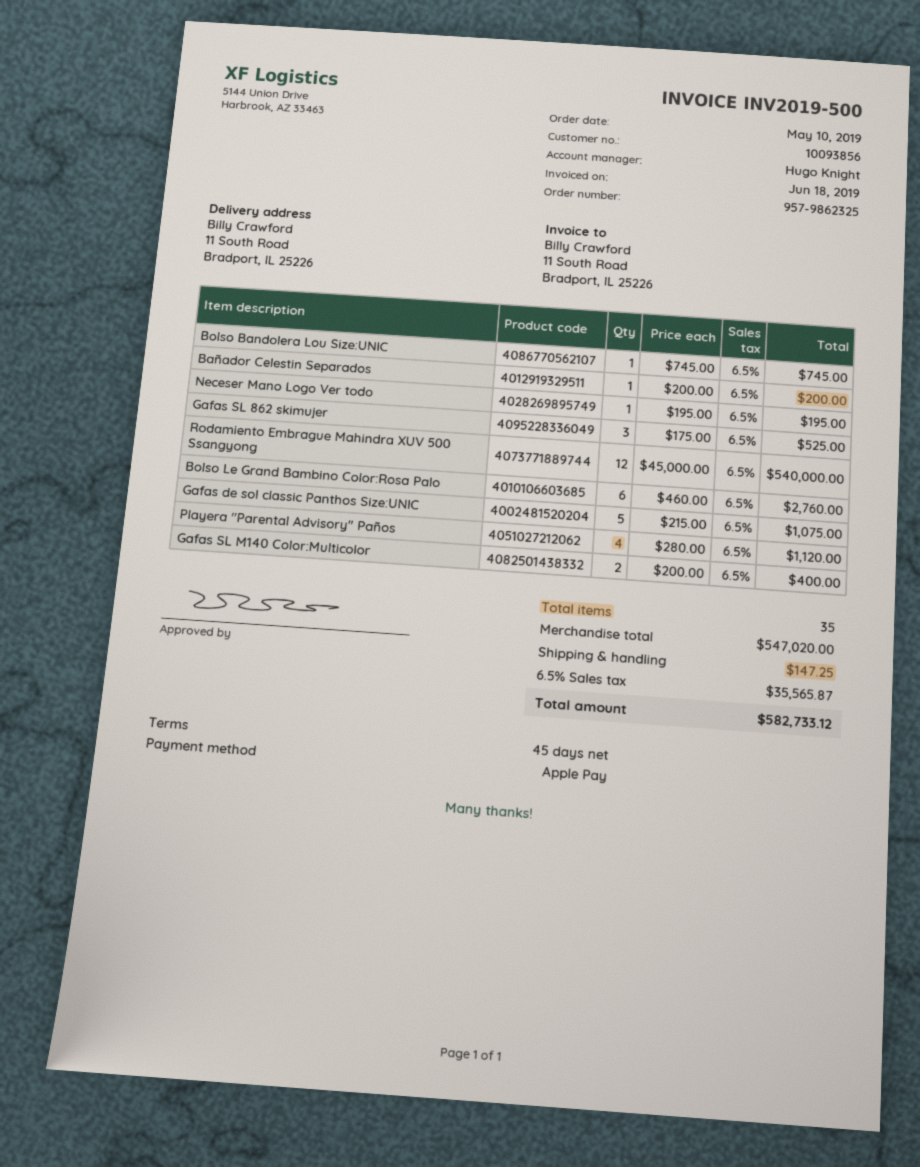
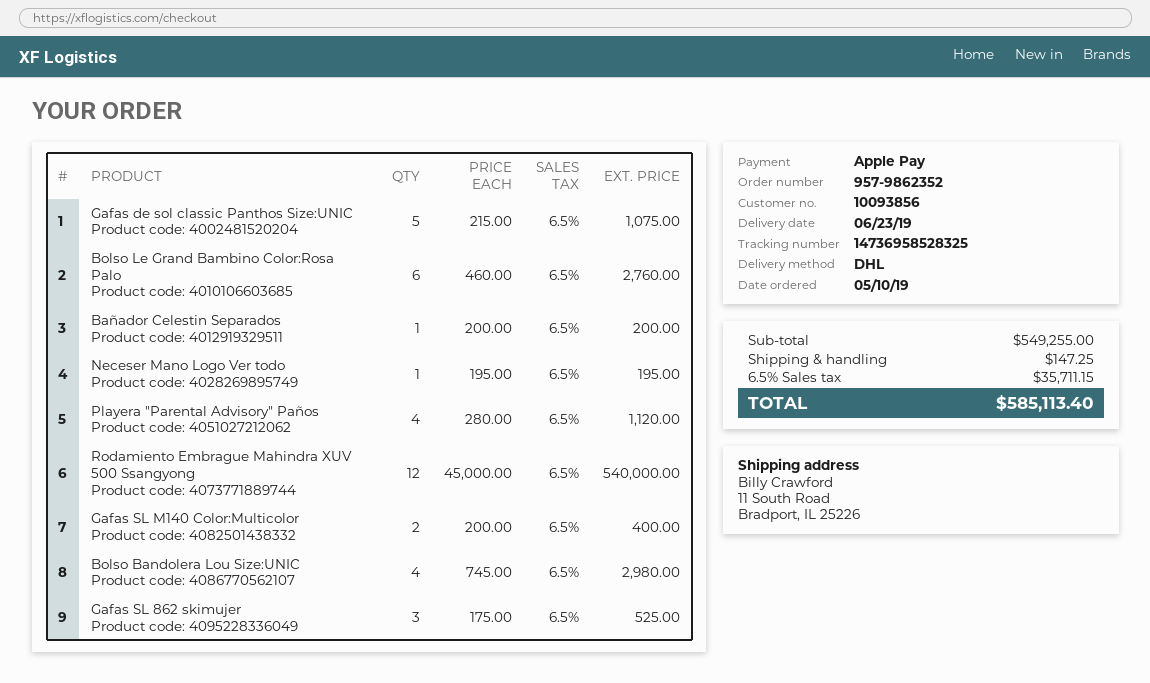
order number: 957-9862325 -> 957-9862352
Bolso Bandolera Lou Size:UNIC: 1 x 745.00 = 745.00 -> 4 x 745.00 = 2980.00
subtotal: 547020.00 -> 549255.00
tax: 6.5% = 35565.87 -> 6.5% = 35711.15
total: 582733.12 -> 585113.40

